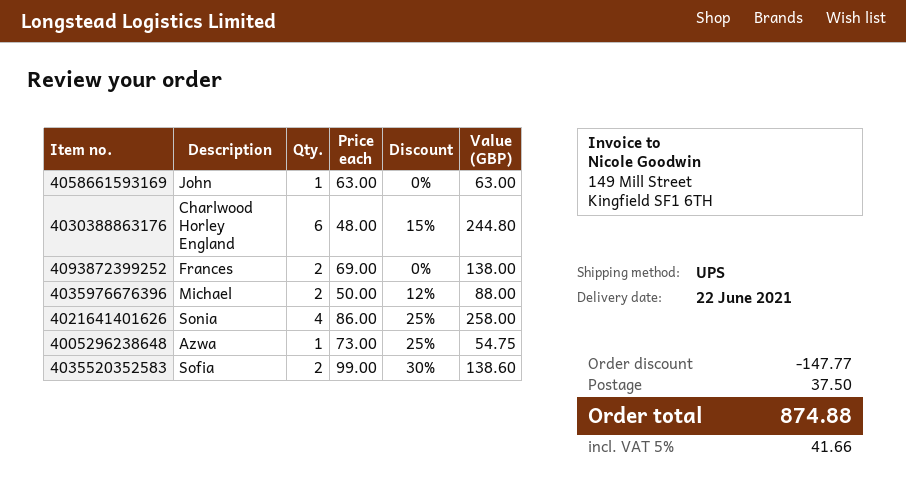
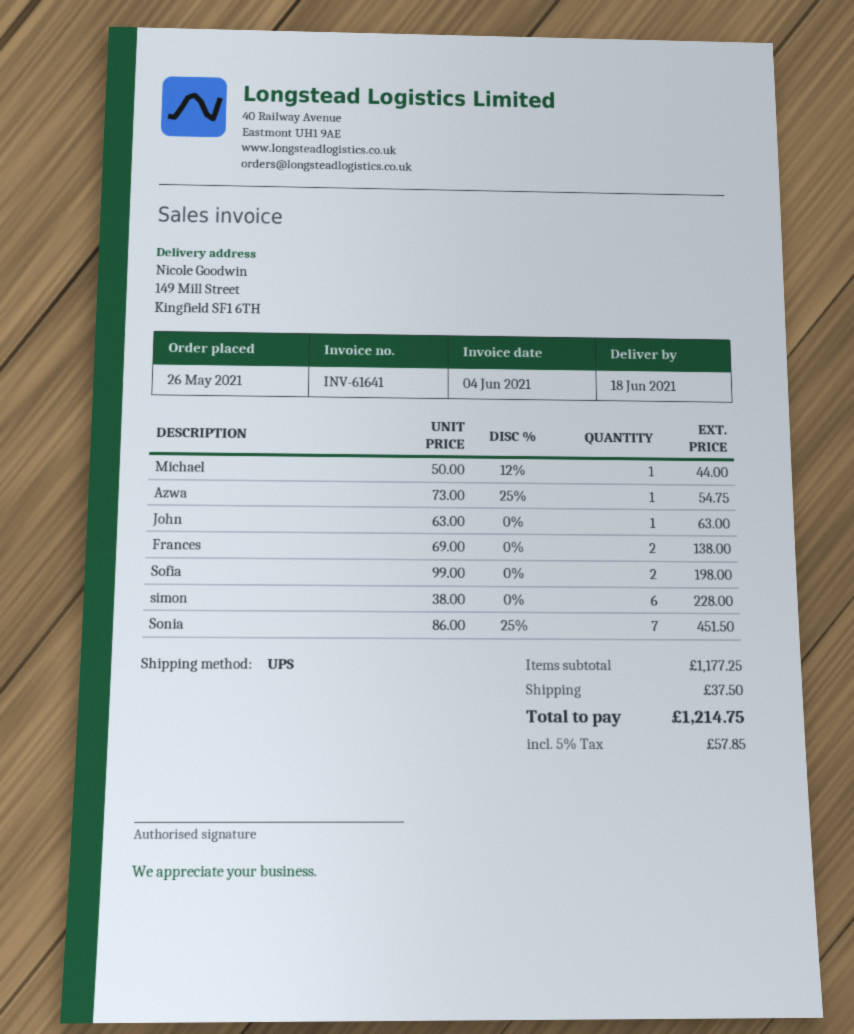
delivery date: 2021-06-22 -> 2021-06-18
Charlwood Horley England: 6 x 48.00 - 15% = 244.80 -> none
Michael: 2 x 50.00 - 12% = 88.00 -> 1 x 50.00 - 12% = 44.00
Sonia: 4 x 86.00 - 25% = 258.00 -> 7 x 86.00 - 25% = 451.50
Sofia: 2 x 99.00 - 30% = 138.60 -> 2 x 99.00 = 198.00
simon: none -> 6 x 38.00 = 228.00
discount: 147.77 -> none
tax: 5% = 41.66 -> 5% = 57.85
total: 874.88 -> 1214.75

